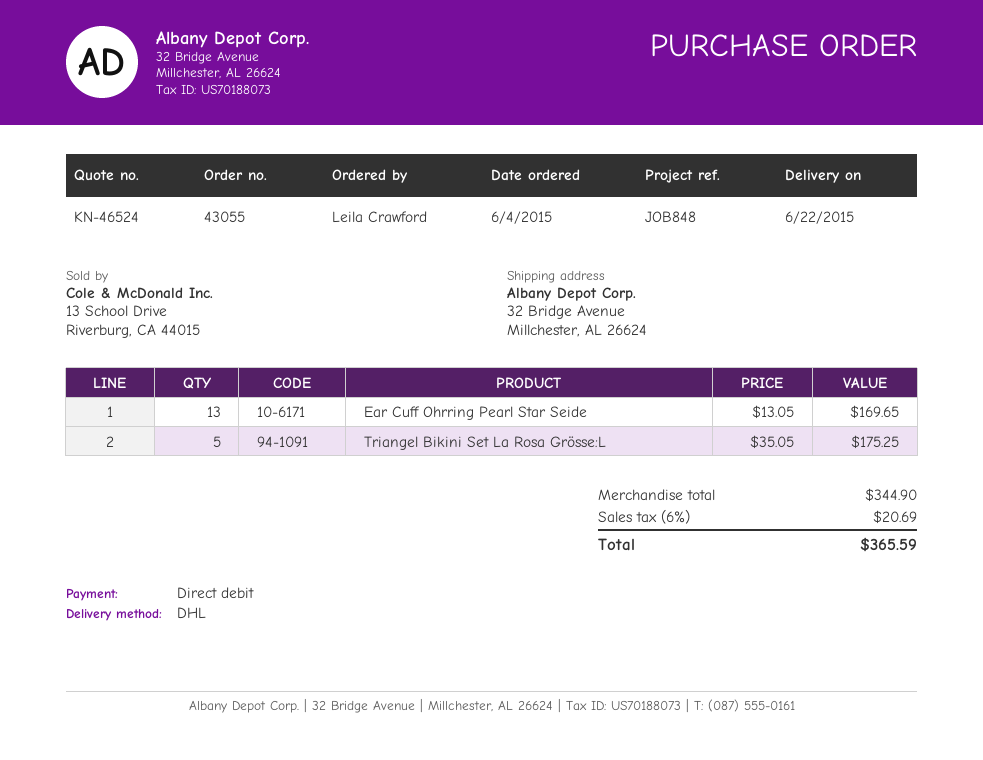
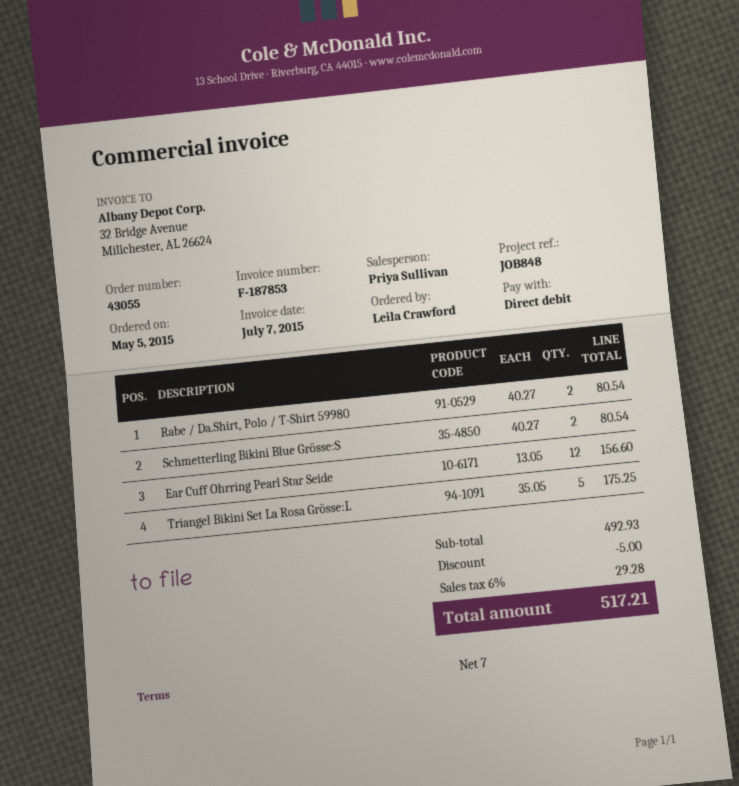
order date: 2015-06-04 -> 2015-05-05
Ear Cuff Ohrring Pearl Star Seide: 13 x 13.05 = 169.65 -> 12 x 13.05 = 156.60
Rabe / Da.Shirt, Polo / T-Shirt 59980: none -> 2 x 40.27 = 80.54
Schmetterling Bikini Blue Grösse:S: none -> 2 x 40.27 = 80.54
subtotal: 344.90 -> 492.93
discount: none -> 5.00
tax: 6% = 20.69 -> 6% = 29.28
total: 365.59 -> 517.21

